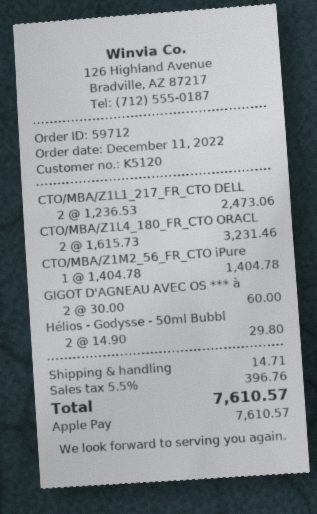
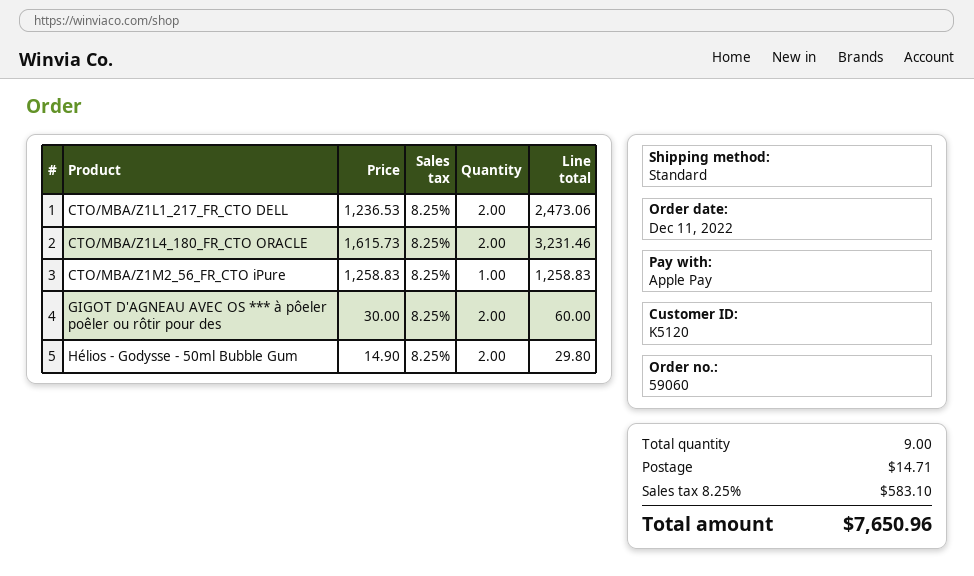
order number: 59712 -> 59060
CTO/MBA/Z1M2_56_FR_CTO iPure: 1 x 1404.78 = 1404.78 -> 1 x 1258.83 = 1258.83
tax: 5.5% = 396.76 -> 8.25% = 583.10
total: 7610.57 -> 7650.96

